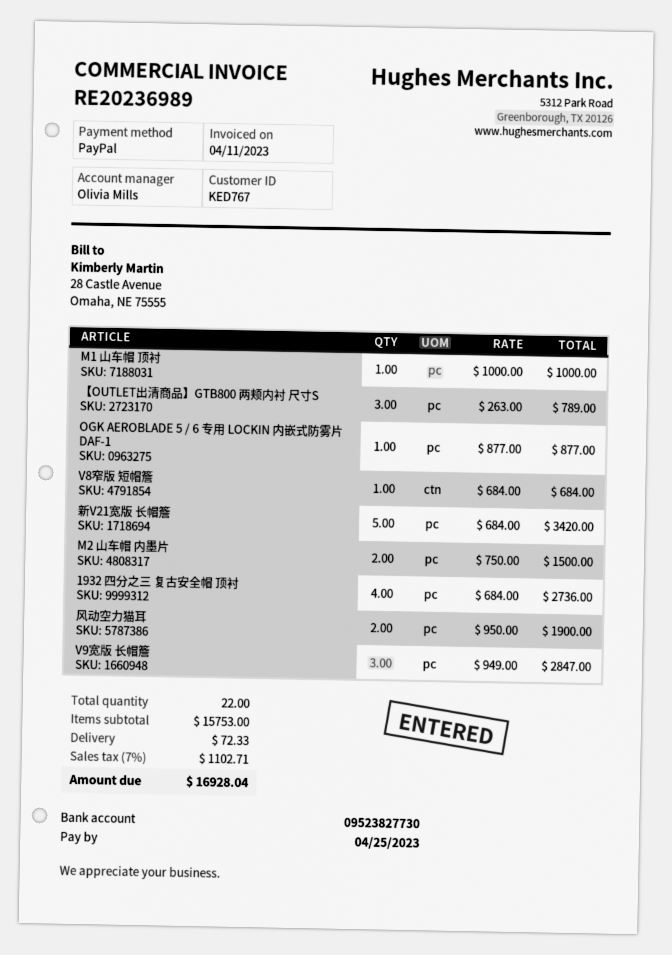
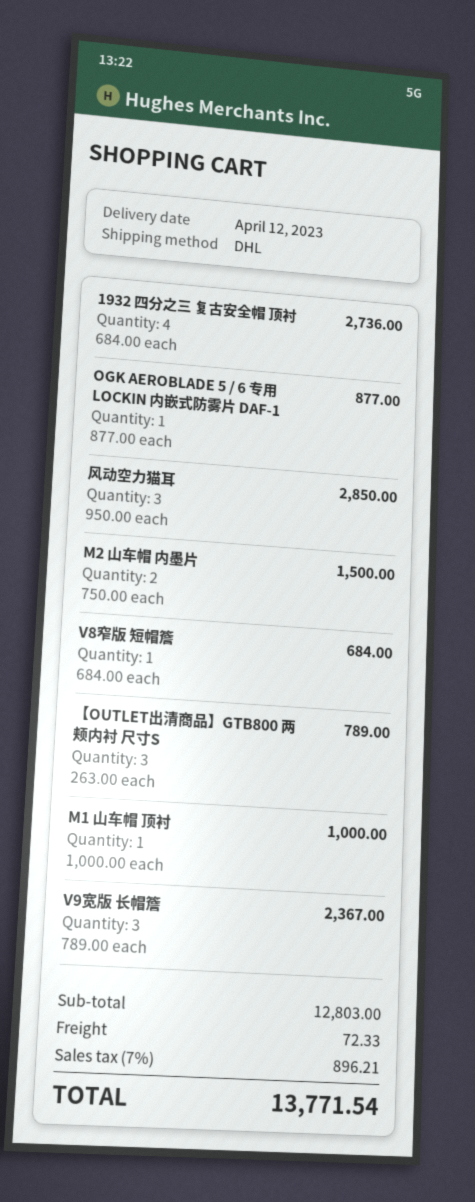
新V21宽版 长帽簷: 5 x 684.00 = 3420.00 -> none
风动空力猫耳: 2 x 950.00 = 1900.00 -> 3 x 950.00 = 2850.00
V9宽版 长帽簷: 3 x 949.00 = 2847.00 -> 3 x 789.00 = 2367.00
subtotal: 15753.00 -> 12803.00
tax: 7% = 1102.71 -> 7% = 896.21
total: 16928.04 -> 13771.54

